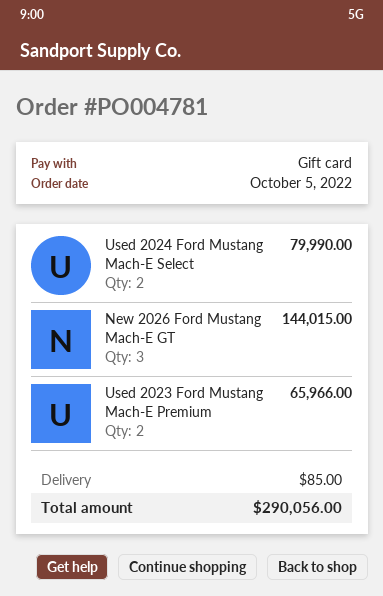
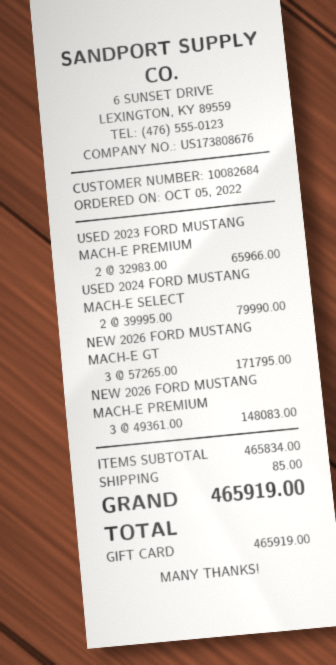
New 2026 Ford Mustang Mach-E GT: 3 for 144015.00 -> 3 for 171795.00
NEW 2026 FORD MUSTANG MACH-E PREMIUM: none -> 3 for 148083.00
total: 290056.00 -> 465919.00

